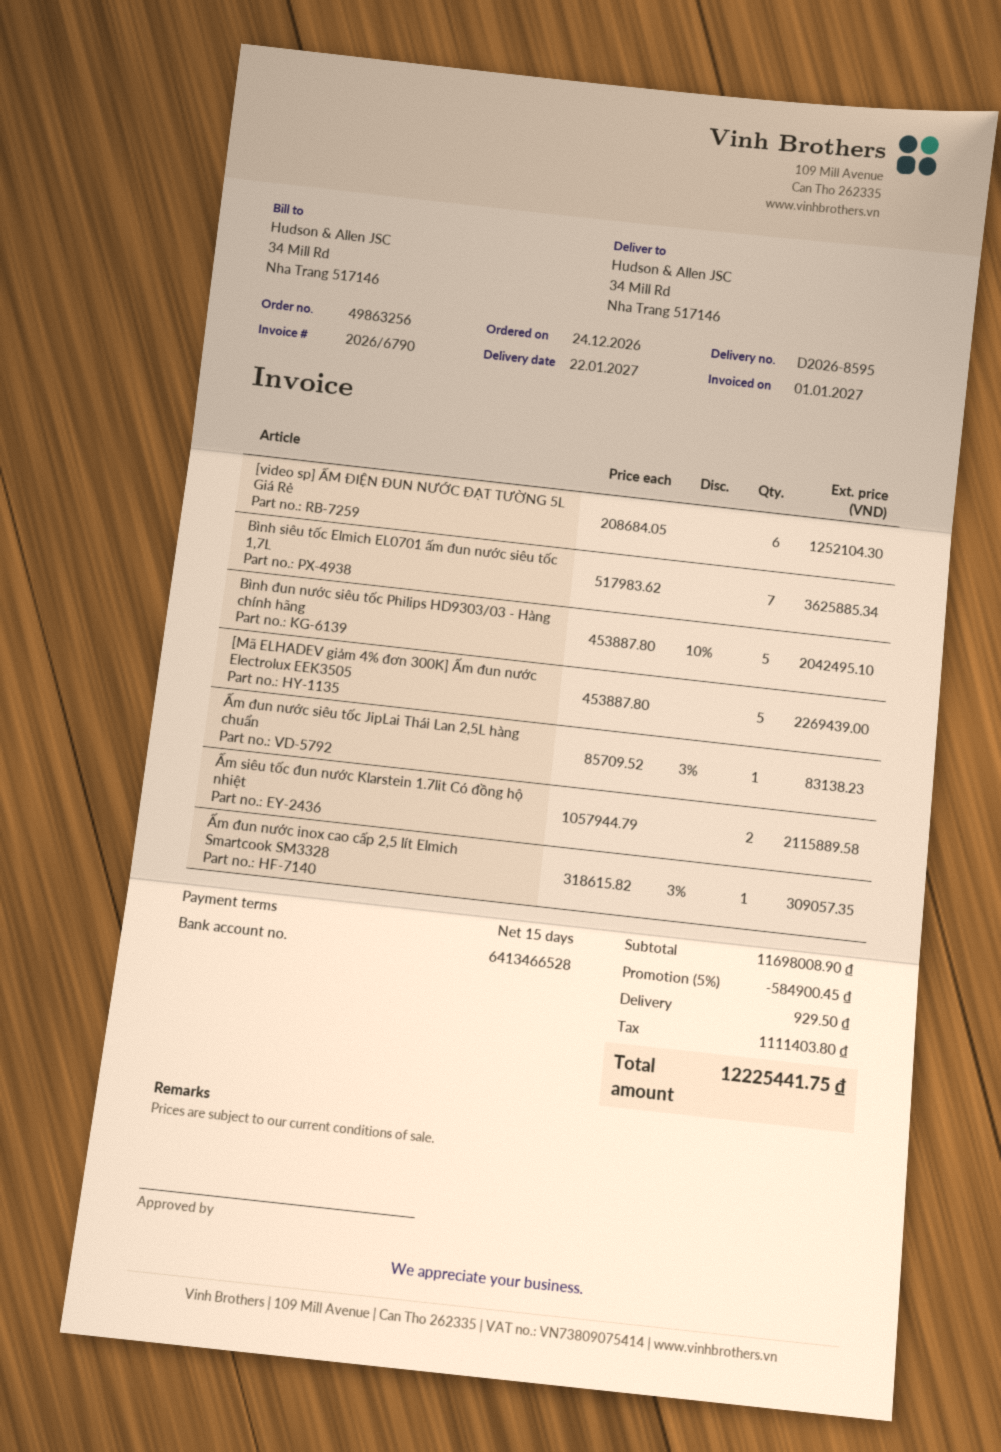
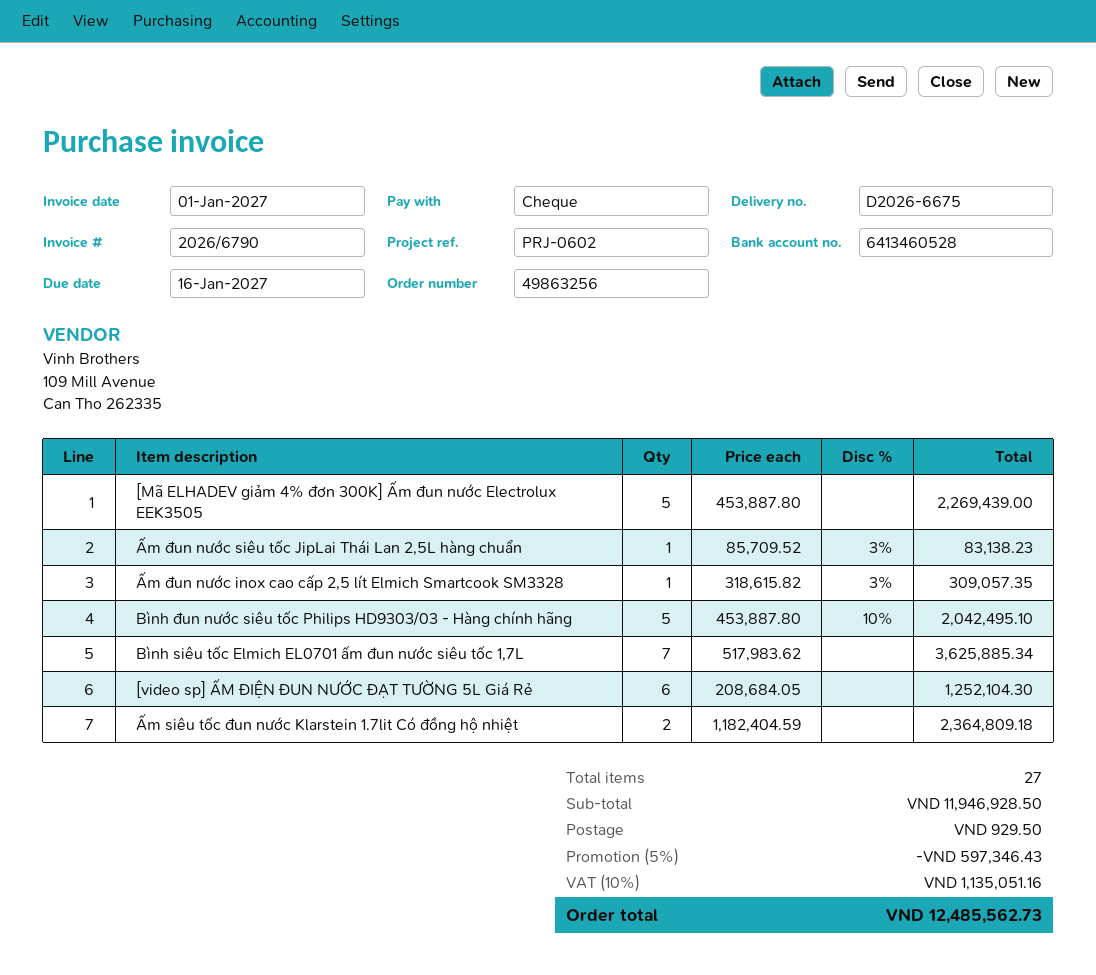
delivery note number: D2026-8595 -> D2026-6675
bank account: 6413466528 -> 6413460528
Ấm siêu tốc đun nước Klarstein 1.7lit Có đồng hộ nhiệt: 2 x 1057944.79 = 2115889.58 -> 2 x 1182404.59 = 2364809.18
subtotal: 11698008.90 -> 11946928.50
discount: 5% = 584900.45 -> 5% = 597346.43
tax: 1111403.80 -> 1135051.16
total: 12225441.75 -> 12485562.73

